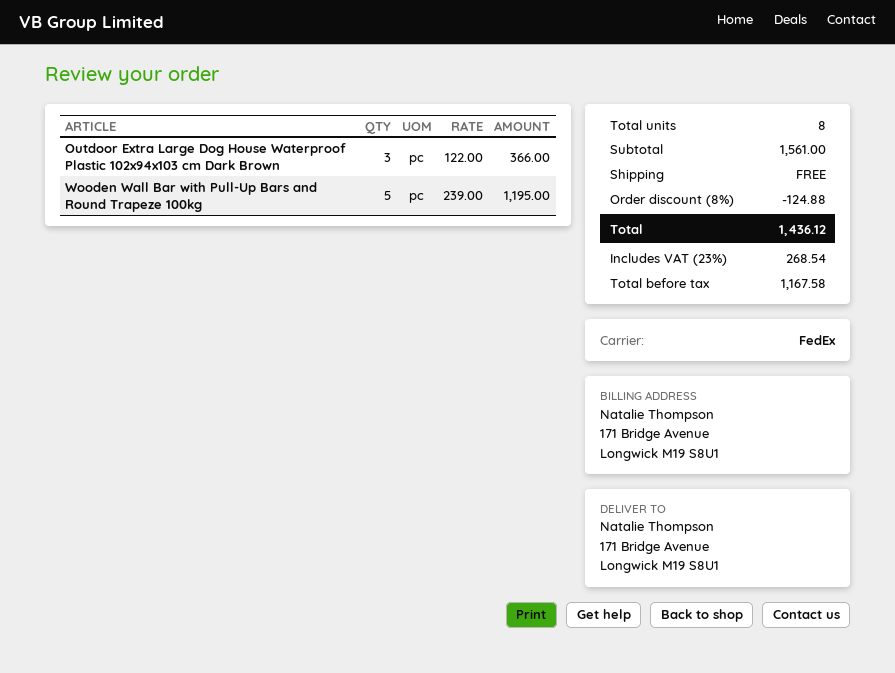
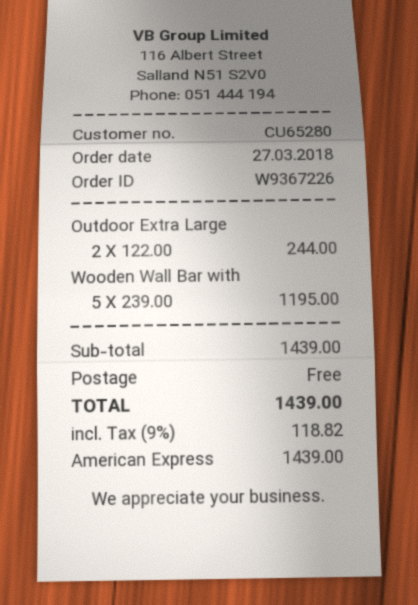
Outdoor Extra Large Dog House Waterproof Plastic 102x94x103 cm Dark Brown: 3 x 122.00 = 366.00 -> 2 x 122.00 = 244.00
subtotal: 1561.00 -> 1439.00
discount: 8% = 124.88 -> none
tax: 23% = 268.54 -> 9% = 118.82
total: 1436.12 -> 1439.00

